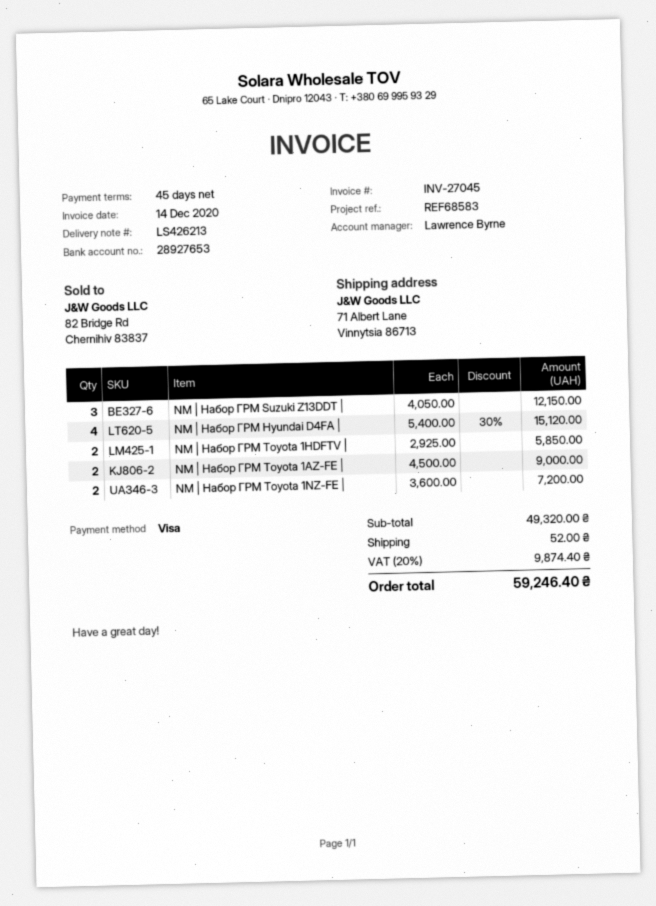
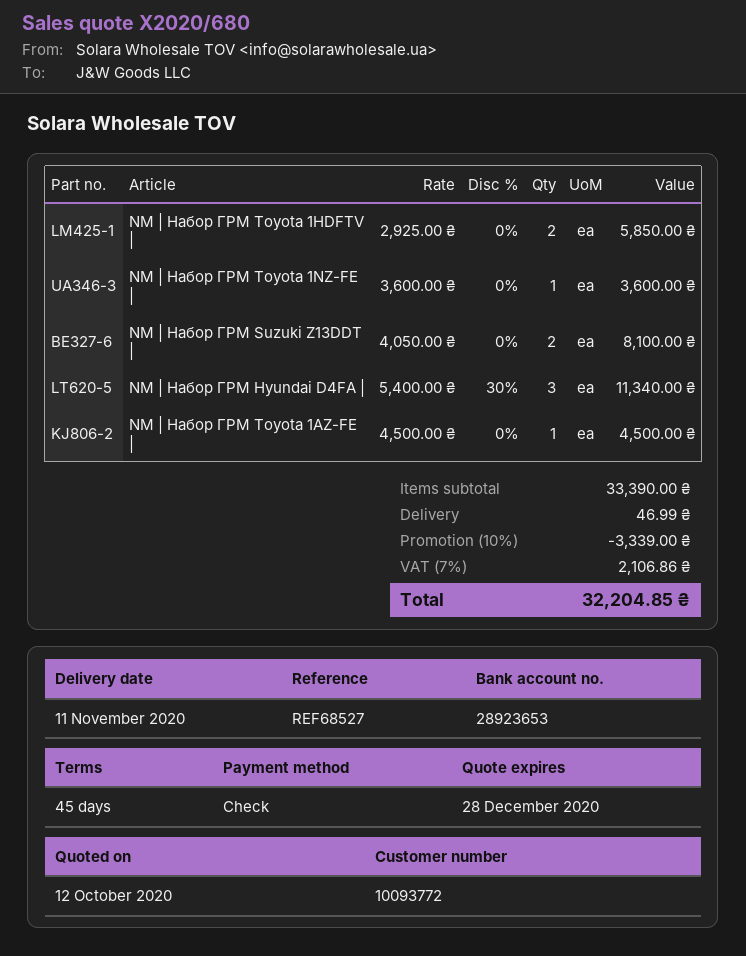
reference: REF68583 -> REF68527
payment method: Visa -> cheque
bank account: 28927653 -> 28923653
NM | Набор ГРМ Suzuki Z13DDT |: 3 x 4050.00 = 12150.00 -> 2 x 4050.00 = 8100.00
NM | Набор ГРМ Hyundai D4FA |: 4 x 5400.00 - 30% = 15120.00 -> 3 x 5400.00 - 30% = 11340.00
NM | Набор ГРМ Toyota 1AZ-FE |: 2 x 4500.00 = 9000.00 -> 1 x 4500.00 = 4500.00
NM | Набор ГРМ Toyota 1NZ-FE |: 2 x 3600.00 = 7200.00 -> 1 x 3600.00 = 3600.00
subtotal: 49320.00 -> 33390.00
discount: none -> 10% = 3339.00
shipping: 52.00 -> 46.99
tax: 20% = 9874.40 -> 7% = 2106.86
total: 59246.40 -> 32204.85

